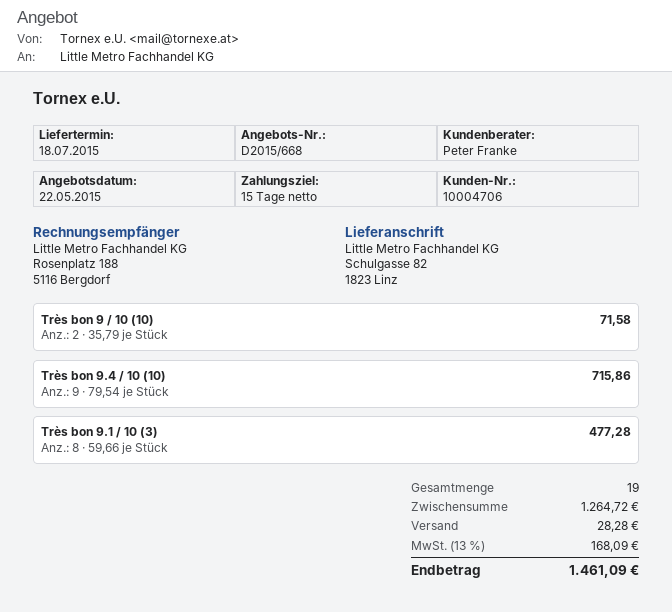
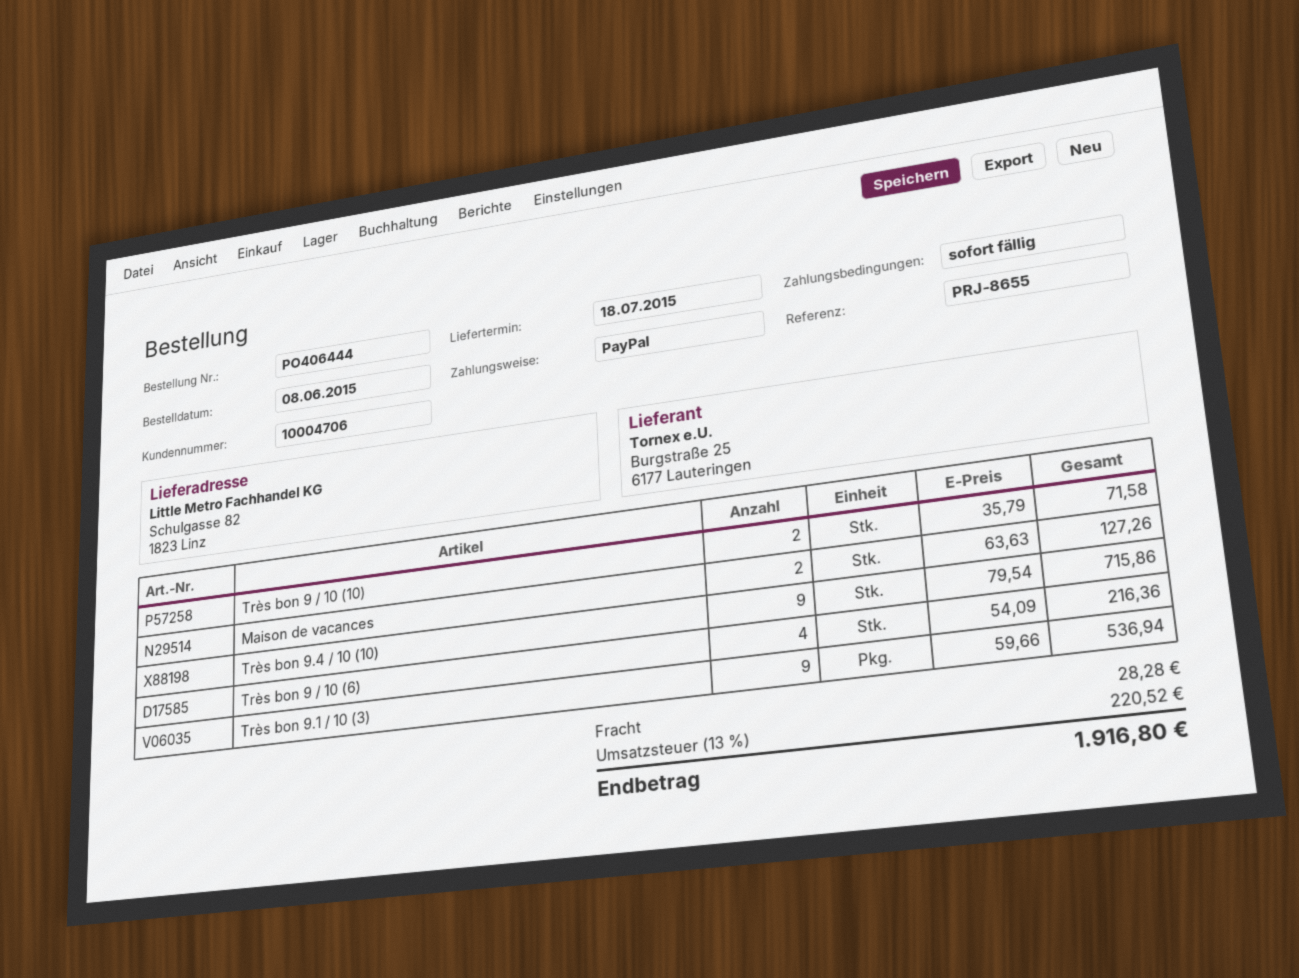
payment terms: 15 days -> on receipt
Très bon 9.1 / 10 (3): 8 x 59.66 = 477.28 -> 9 x 59.66 = 536.94
Maison de vacances: none -> 2 x 63.63 = 127.26
Très bon 9 / 10 (6): none -> 4 x 54.09 = 216.36
tax: 13% = 168.09 -> 13% = 220.52
total: 1461.09 -> 1916.80

